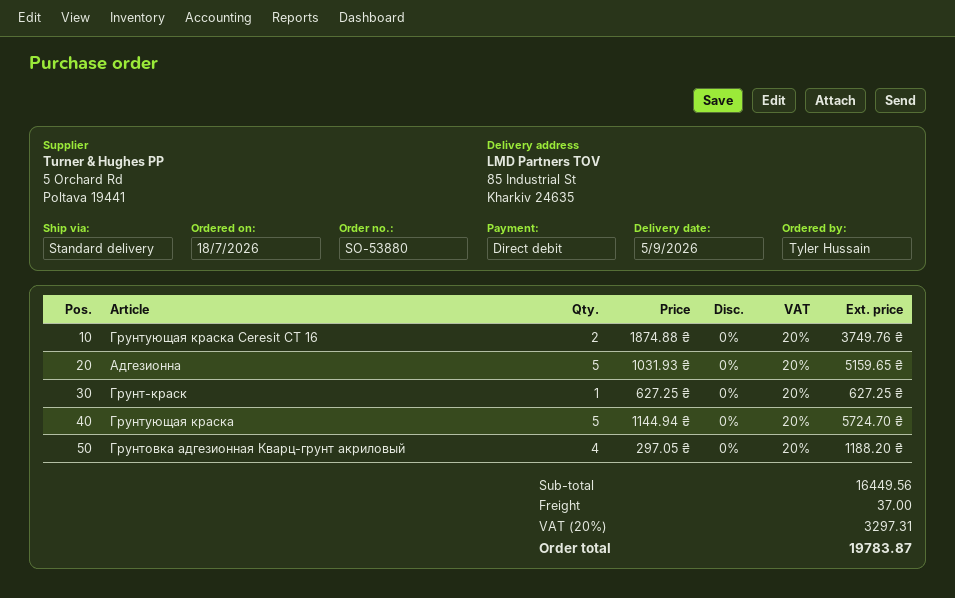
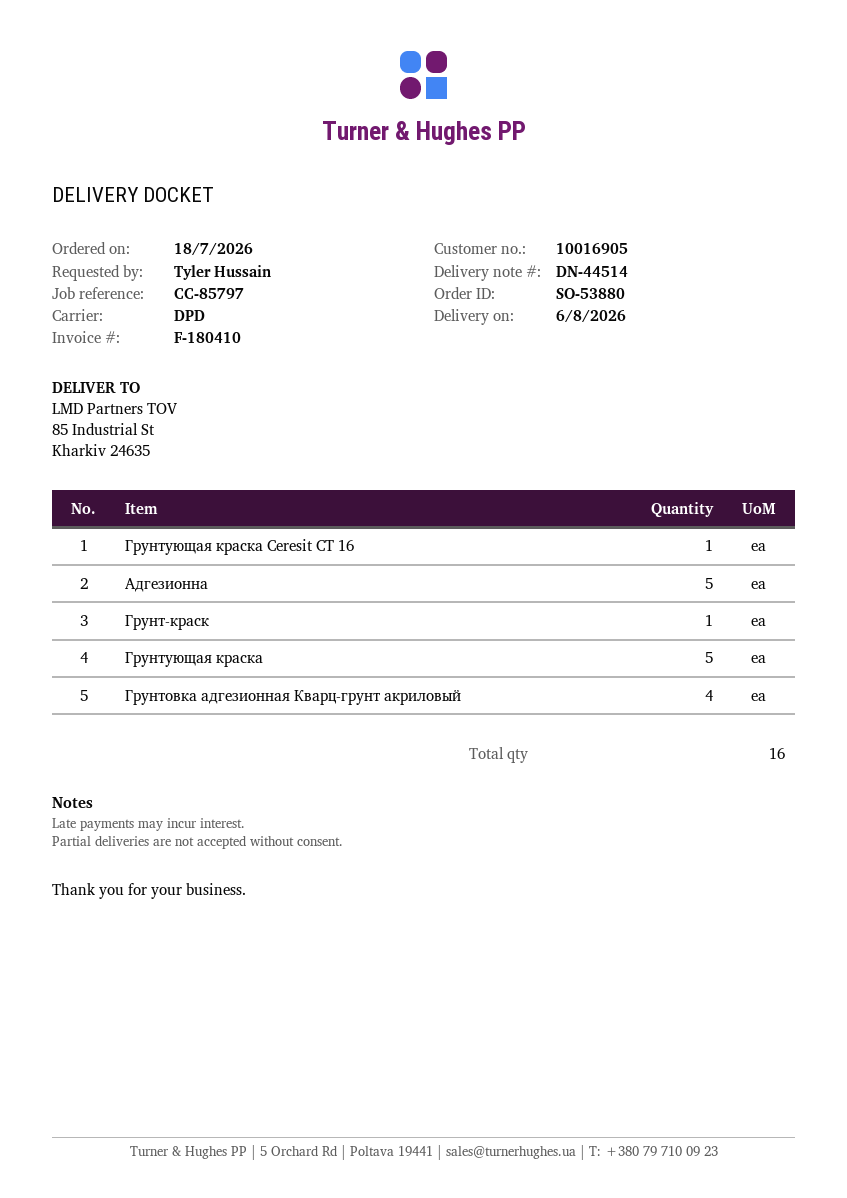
delivery date: 2026-09-05 -> 2026-08-06
shipping method: standard -> DPD
Грунтующая краска Ceresit CT 16: 2 -> 1

